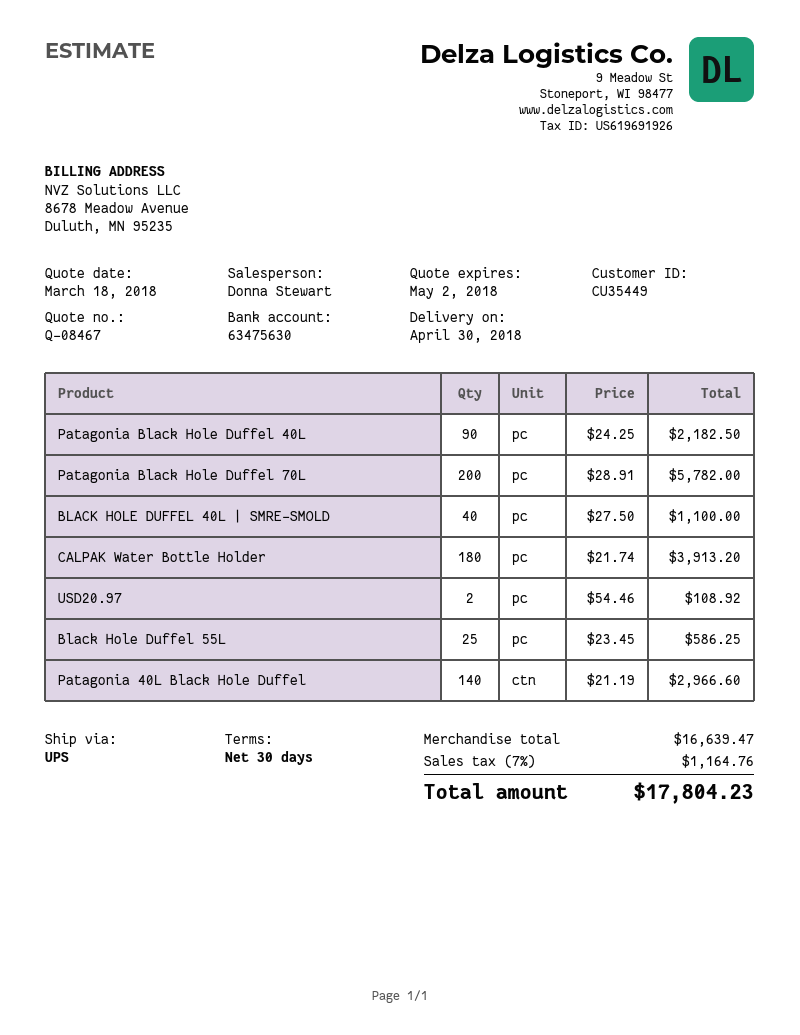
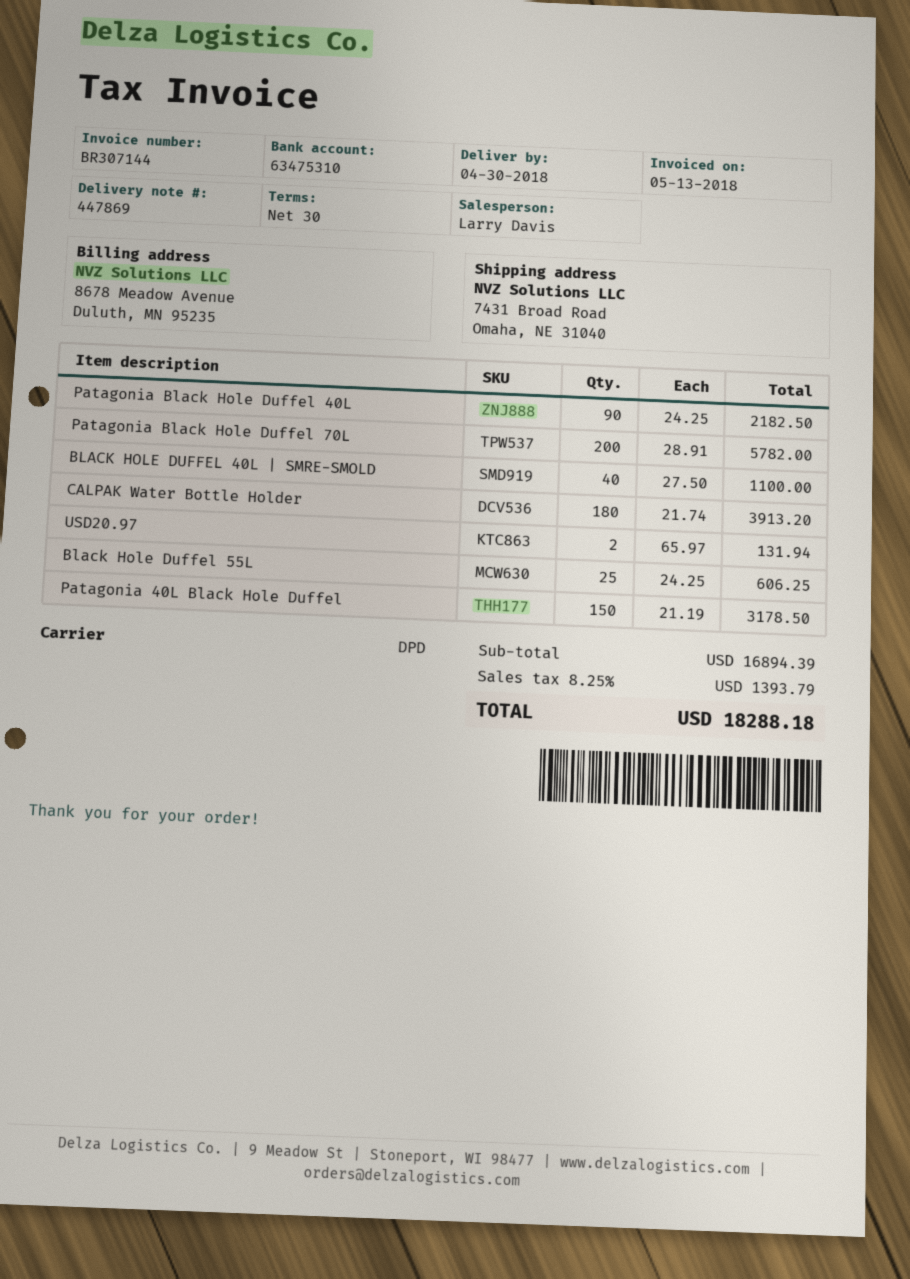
sales rep: Donna Stewart -> Larry Davis
bank account: 63475630 -> 63475310
shipping method: UPS -> DPD
USD20.97: 2 x 54.46 = 108.92 -> 2 x 65.97 = 131.94
Black Hole Duffel 55L: 25 x 23.45 = 586.25 -> 25 x 24.25 = 606.25
Patagonia 40L Black Hole Duffel: 140 x 21.19 = 2966.60 -> 150 x 21.19 = 3178.50
subtotal: 16639.47 -> 16894.39
tax: 7% = 1164.76 -> 8.25% = 1393.79
total: 17804.23 -> 18288.18

